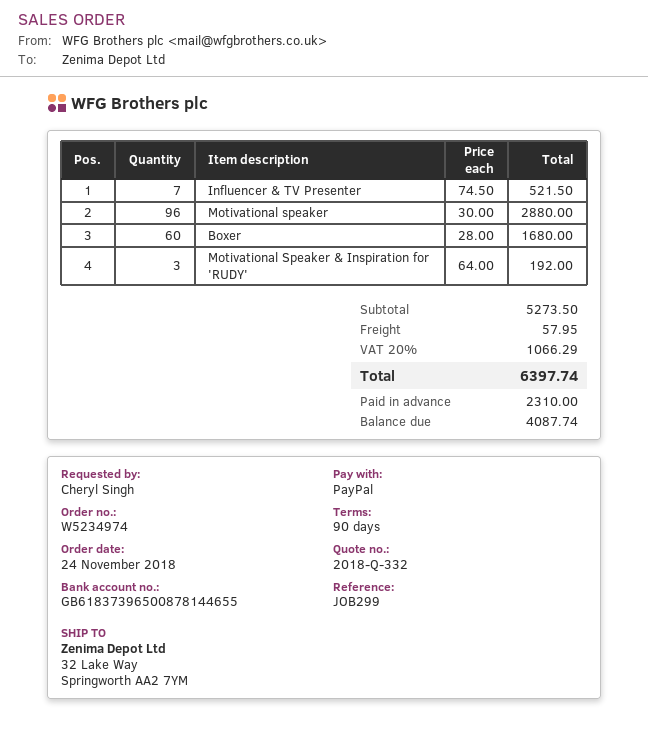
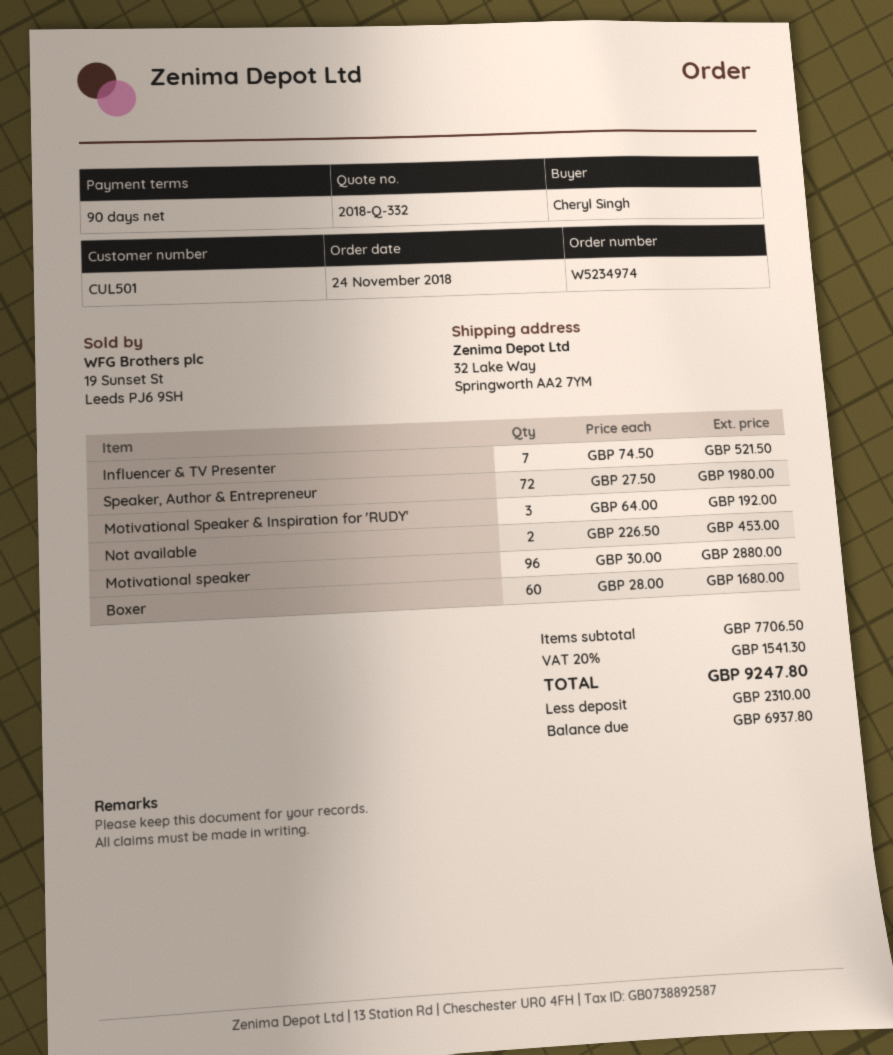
Speaker, Author & Entrepreneur: none -> 72 x 27.50 = 1980.00
Not available: none -> 2 x 226.50 = 453.00
subtotal: 5273.50 -> 7706.50
shipping: 57.95 -> none
tax: 20% = 1066.29 -> 20% = 1541.30
total: 6397.74 -> 9247.80
balance: 4087.74 -> 6937.80

